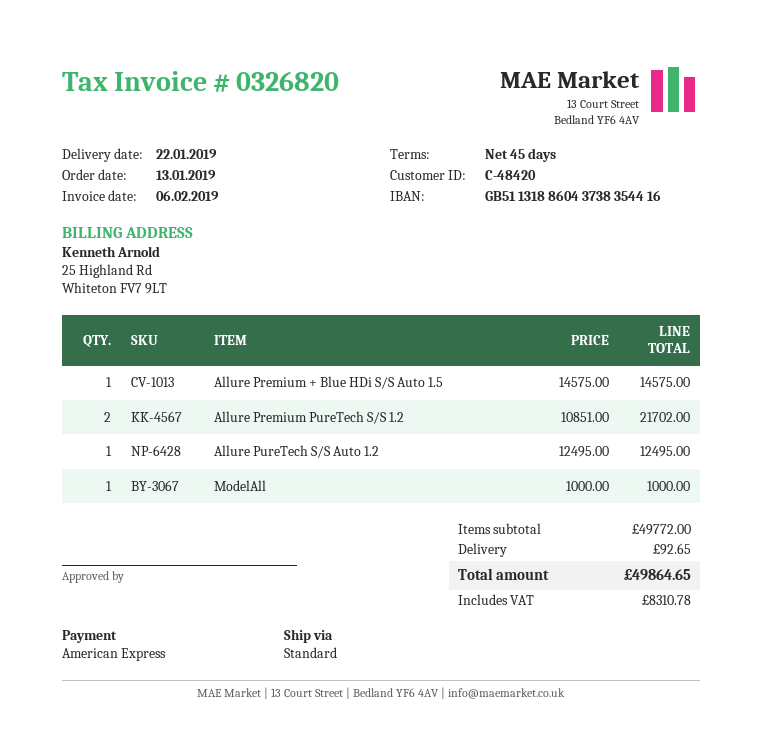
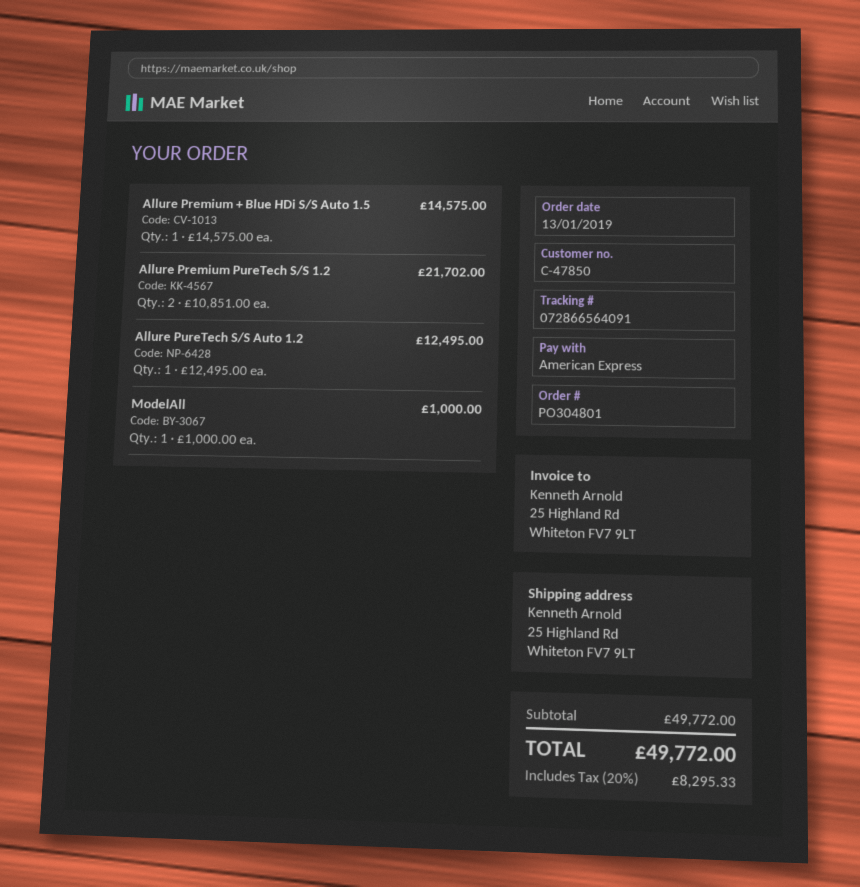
customer number: C-48420 -> C-47850
shipping: 92.65 -> none
tax: 8310.78 -> 8295.33
total: 49864.65 -> 49772.00

